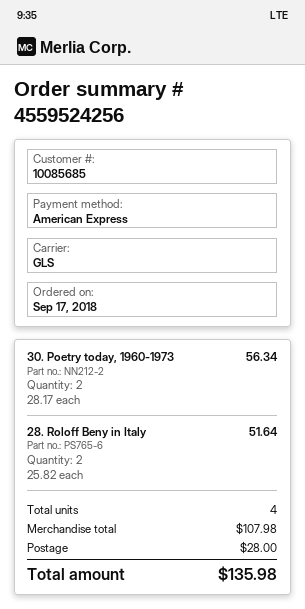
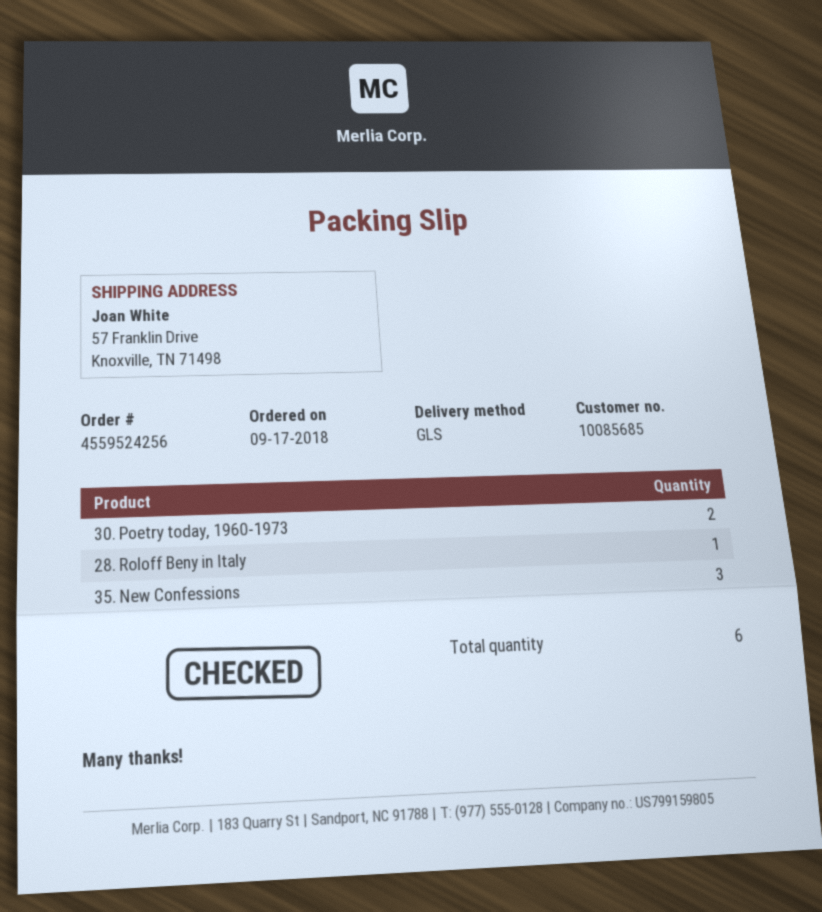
28. Roloff Beny in Italy: 2 -> 1
35. New Confessions: none -> 3
total quantity: 4 -> 6

